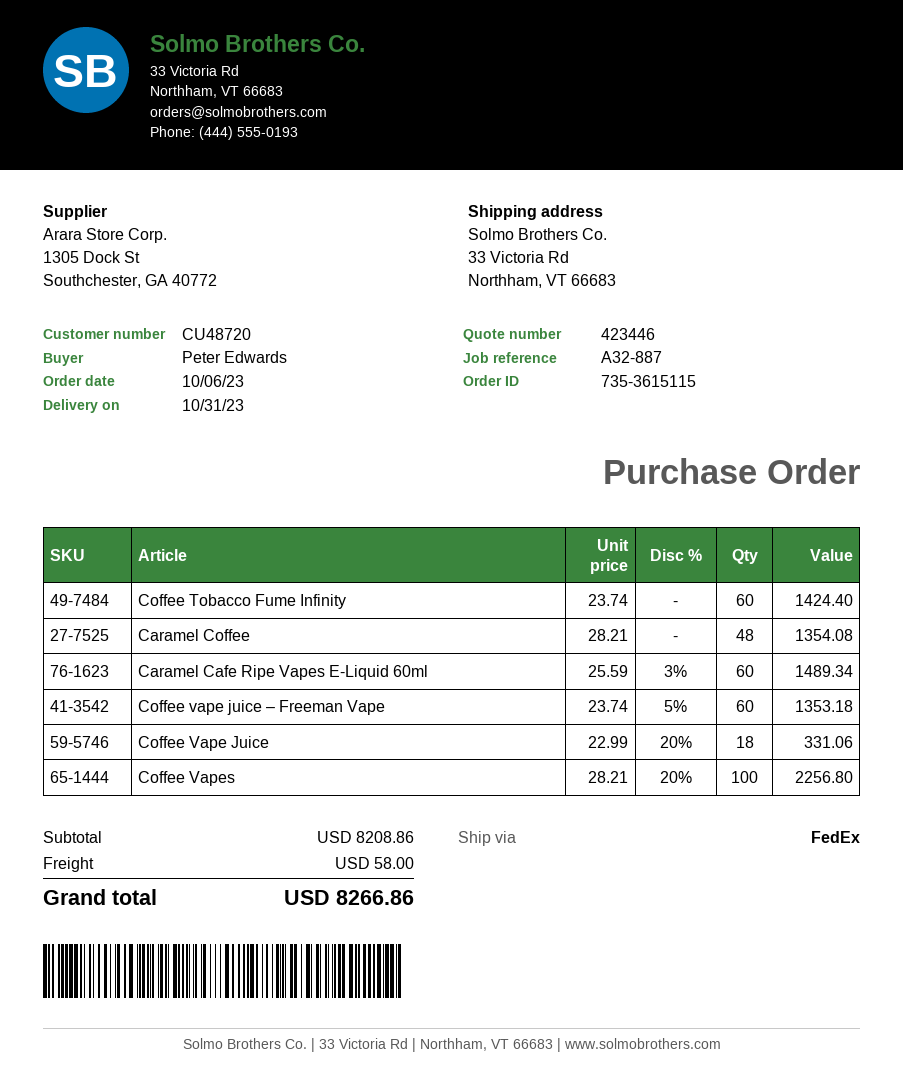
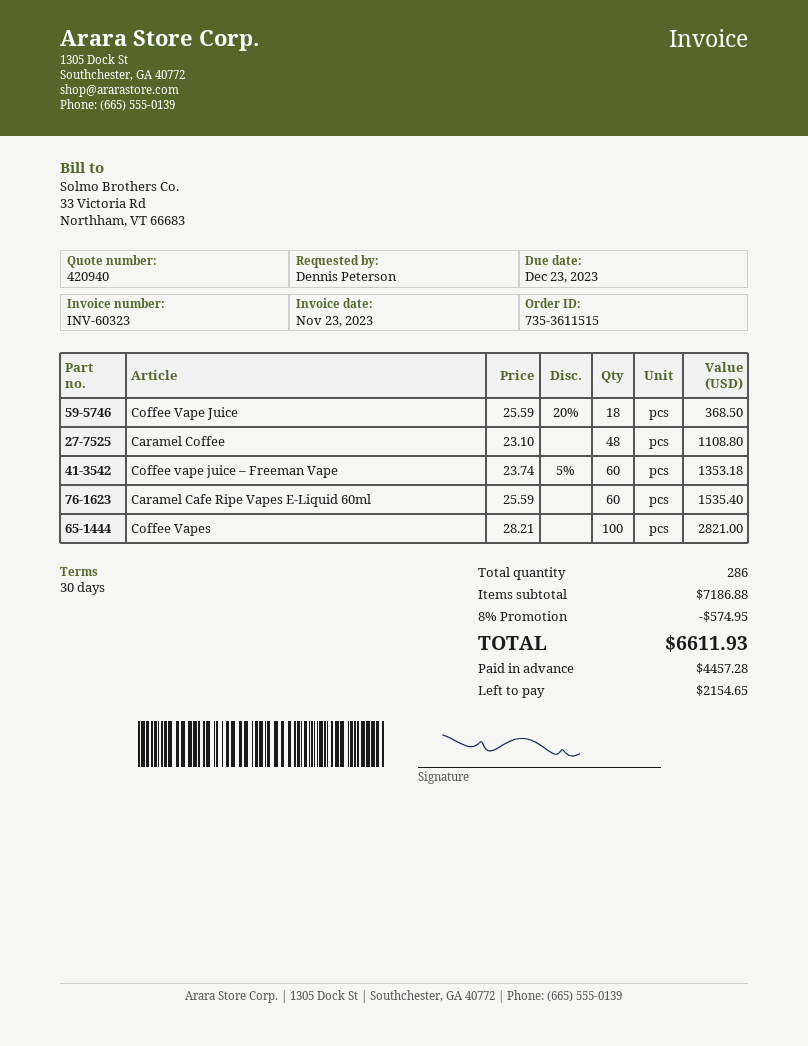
quote number: 423446 -> 420940
order number: 735-3615115 -> 735-3611515
ordered by: Peter Edwards -> Dennis Peterson
Coffee Tobacco Fume Infinity: 60 x 23.74 = 1424.40 -> none
Caramel Coffee: 48 x 28.21 = 1354.08 -> 48 x 23.10 = 1108.80
Caramel Cafe Ripe Vapes E-Liquid 60ml: 60 x 25.59 - 3% = 1489.34 -> 60 x 25.59 = 1535.40
Coffee Vape Juice: 18 x 22.99 - 20% = 331.06 -> 18 x 25.59 - 20% = 368.50
Coffee Vapes: 100 x 28.21 - 20% = 2256.80 -> 100 x 28.21 = 2821.00
subtotal: 8208.86 -> 7186.88
discount: none -> 8% = 574.95
shipping: 58.00 -> none
total: 8266.86 -> 6611.93

